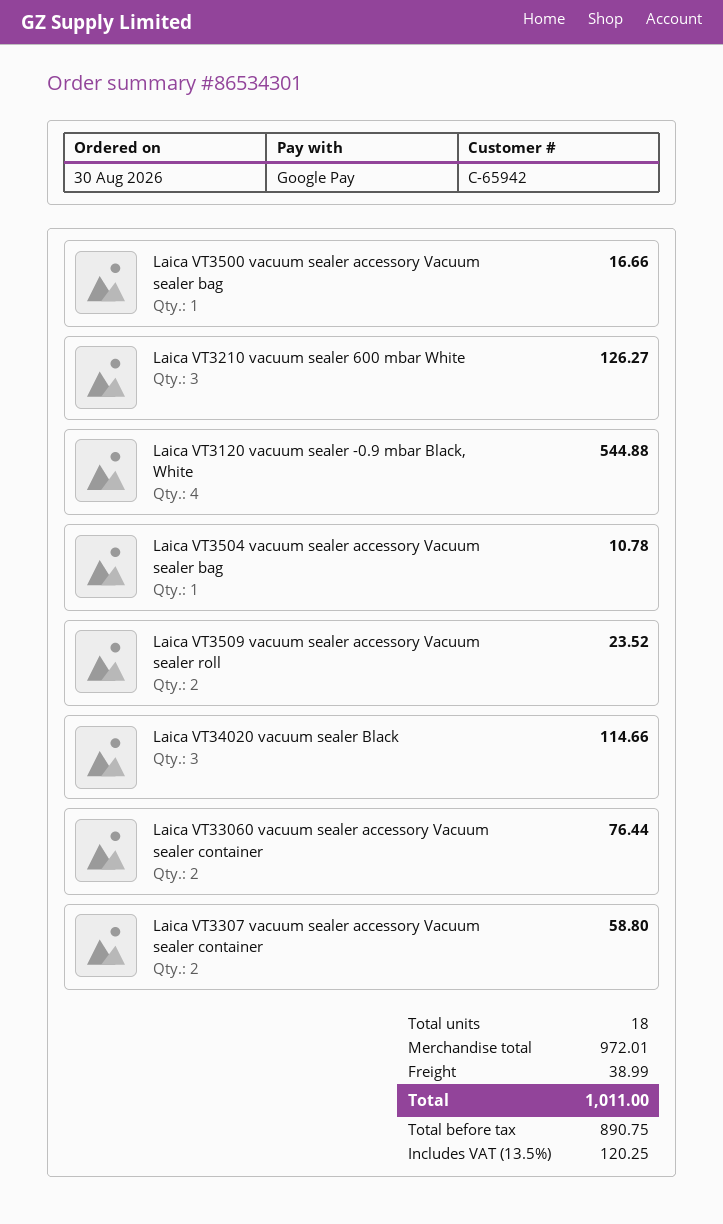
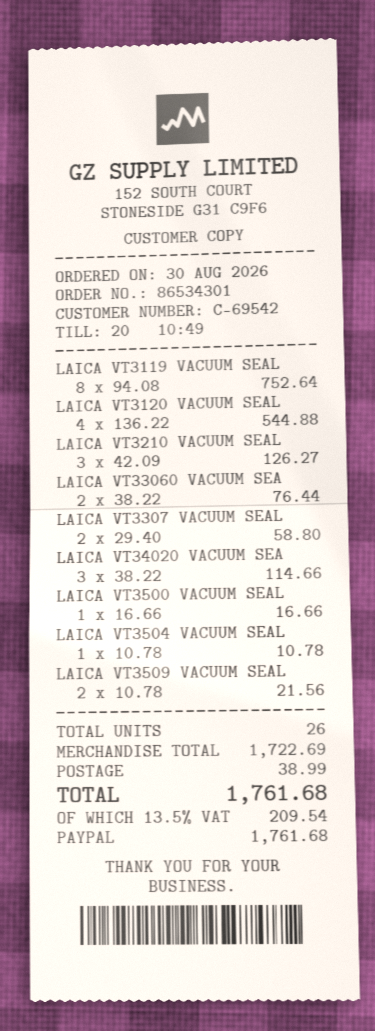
customer number: C-65942 -> C-69542
payment method: Google Pay -> PayPal
Laica VT3509 vacuum sealer accessory Vacuum sealer roll: 2 for 23.52 -> 2 for 21.56
LAICA VT3119 VACUUM SEAL: none -> 8 for 752.64
total quantity: 18 -> 26
subtotal: 972.01 -> 1722.69
tax: 13.5% = 120.25 -> 13.5% = 209.54
total: 1011.00 -> 1761.68

